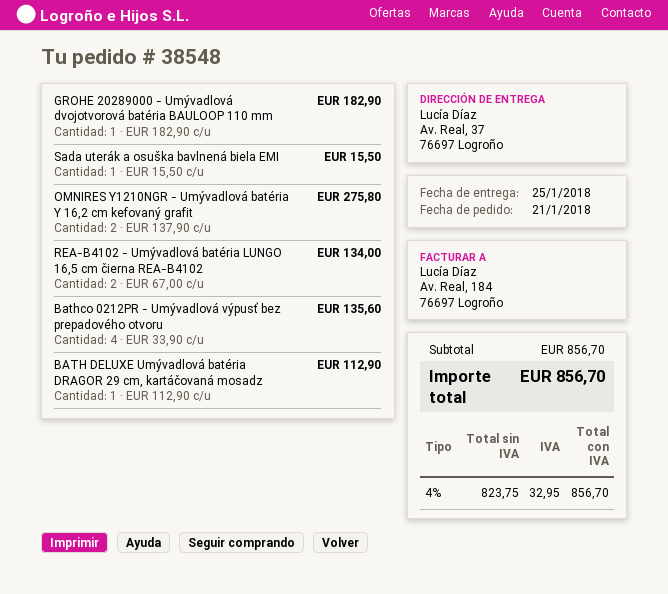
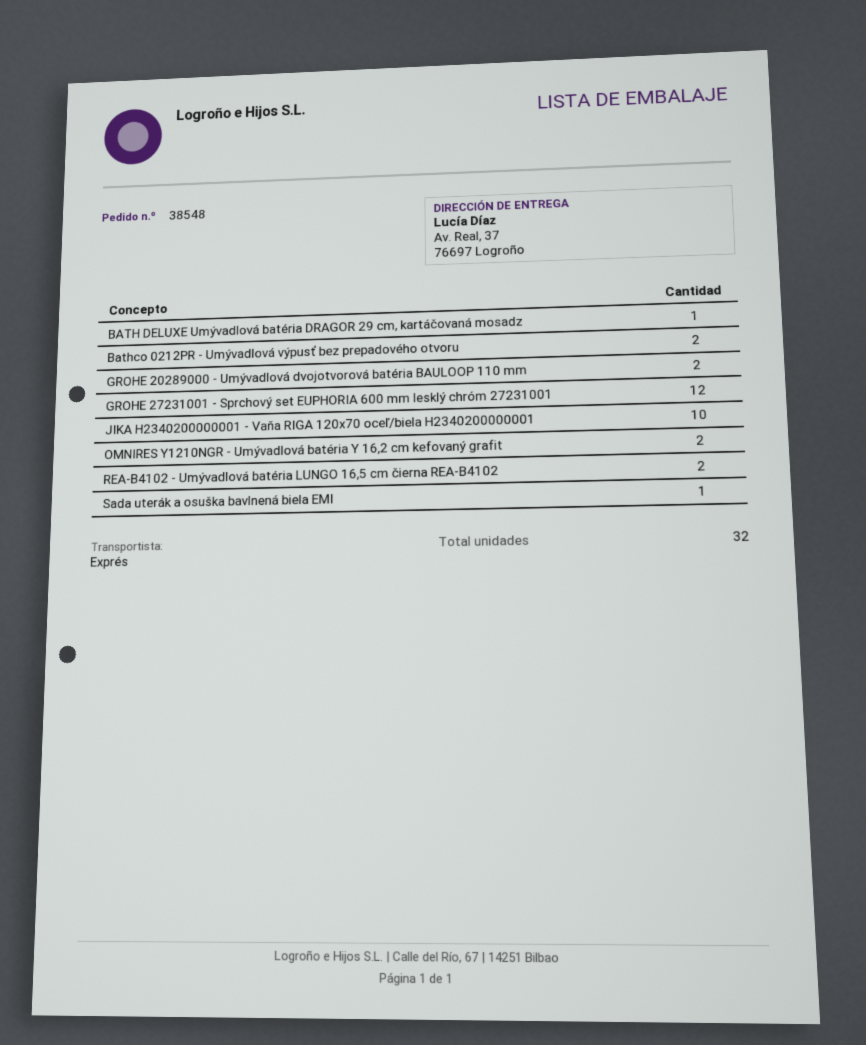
GROHE 20289000 - Umývadlová dvojotvorová batéria BAULOOP 110 mm: 1 -> 2
Bathco 0212PR - Umývadlová výpusť bez prepadového otvoru: 4 -> 2
GROHE 27231001 - Sprchový set EUPHORIA 600 mm lesklý chróm 27231001: none -> 12
JIKA H2340200000001 - Vaňa RIGA 120x70 oceľ/biela H2340200000001: none -> 10

